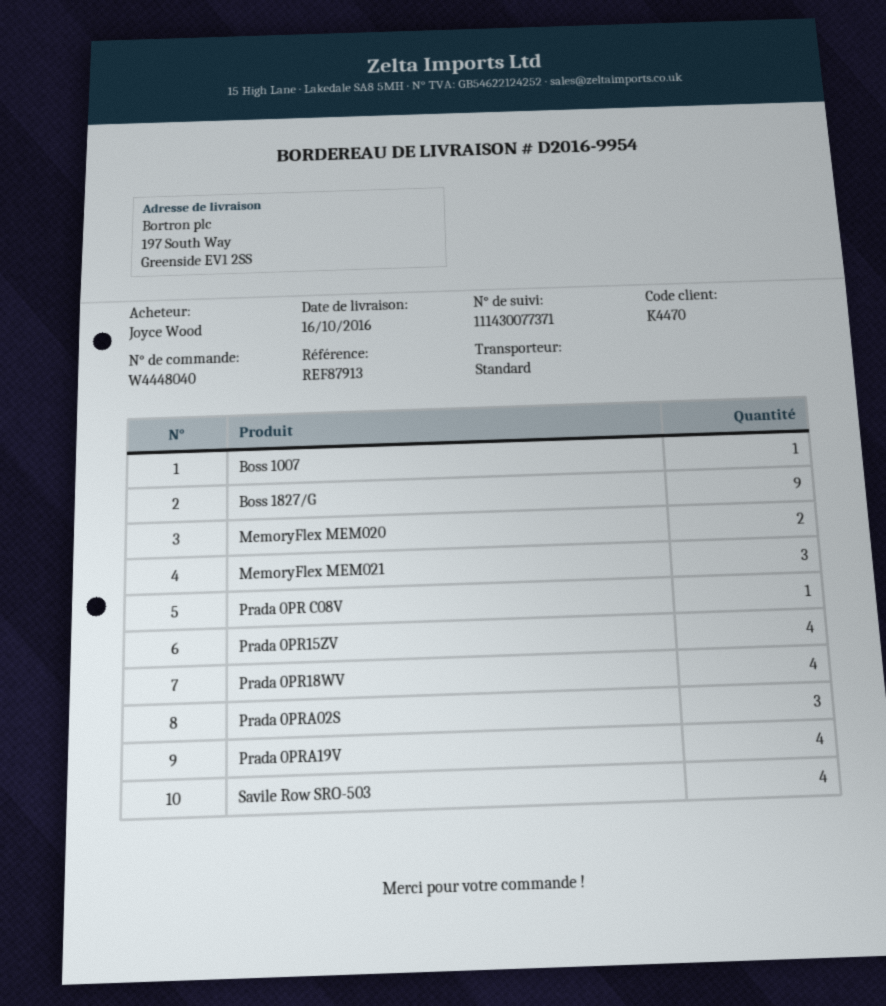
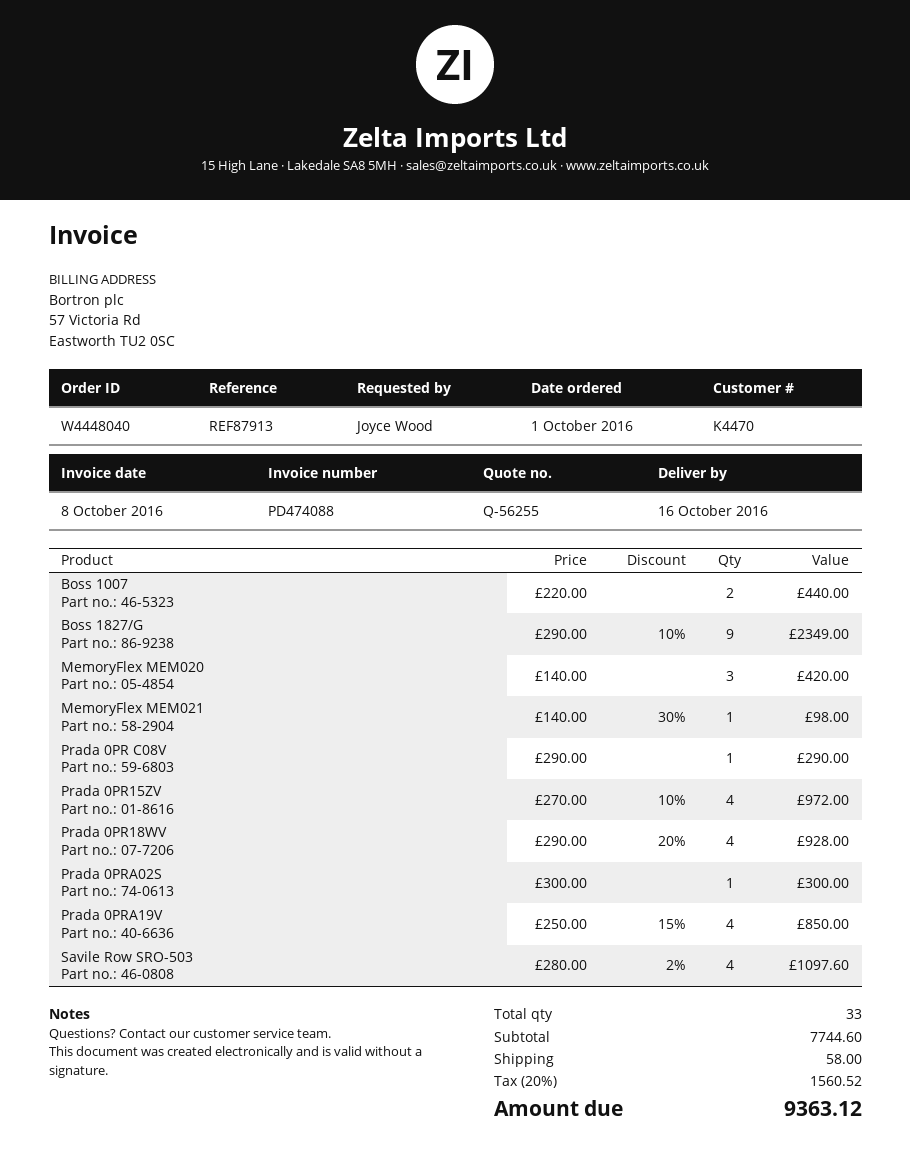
Boss 1007: 1 -> 2
MemoryFlex MEM020: 2 -> 3
MemoryFlex MEM021: 3 -> 1
Prada 0PRA02S: 3 -> 1

